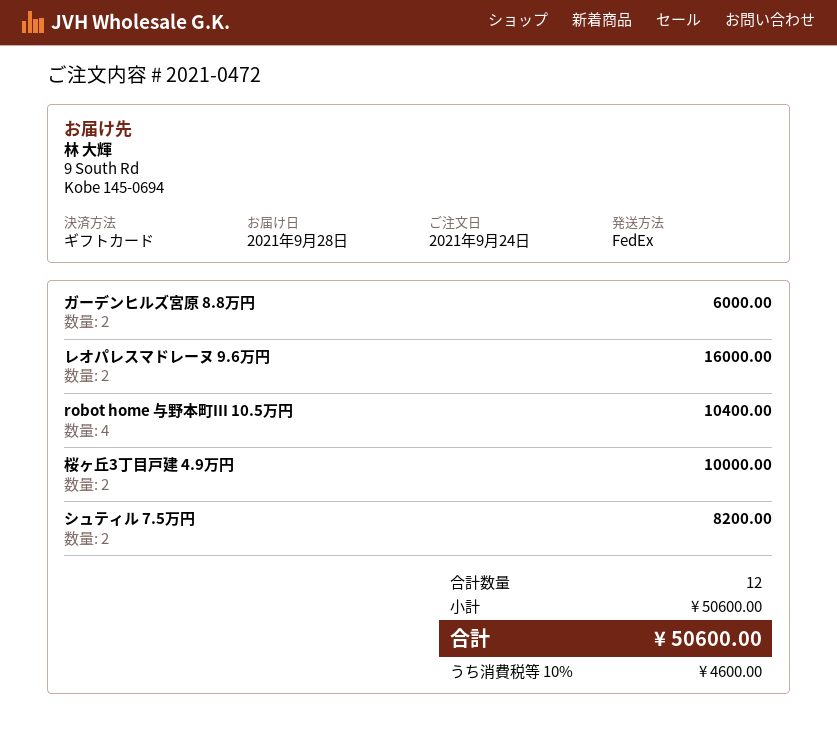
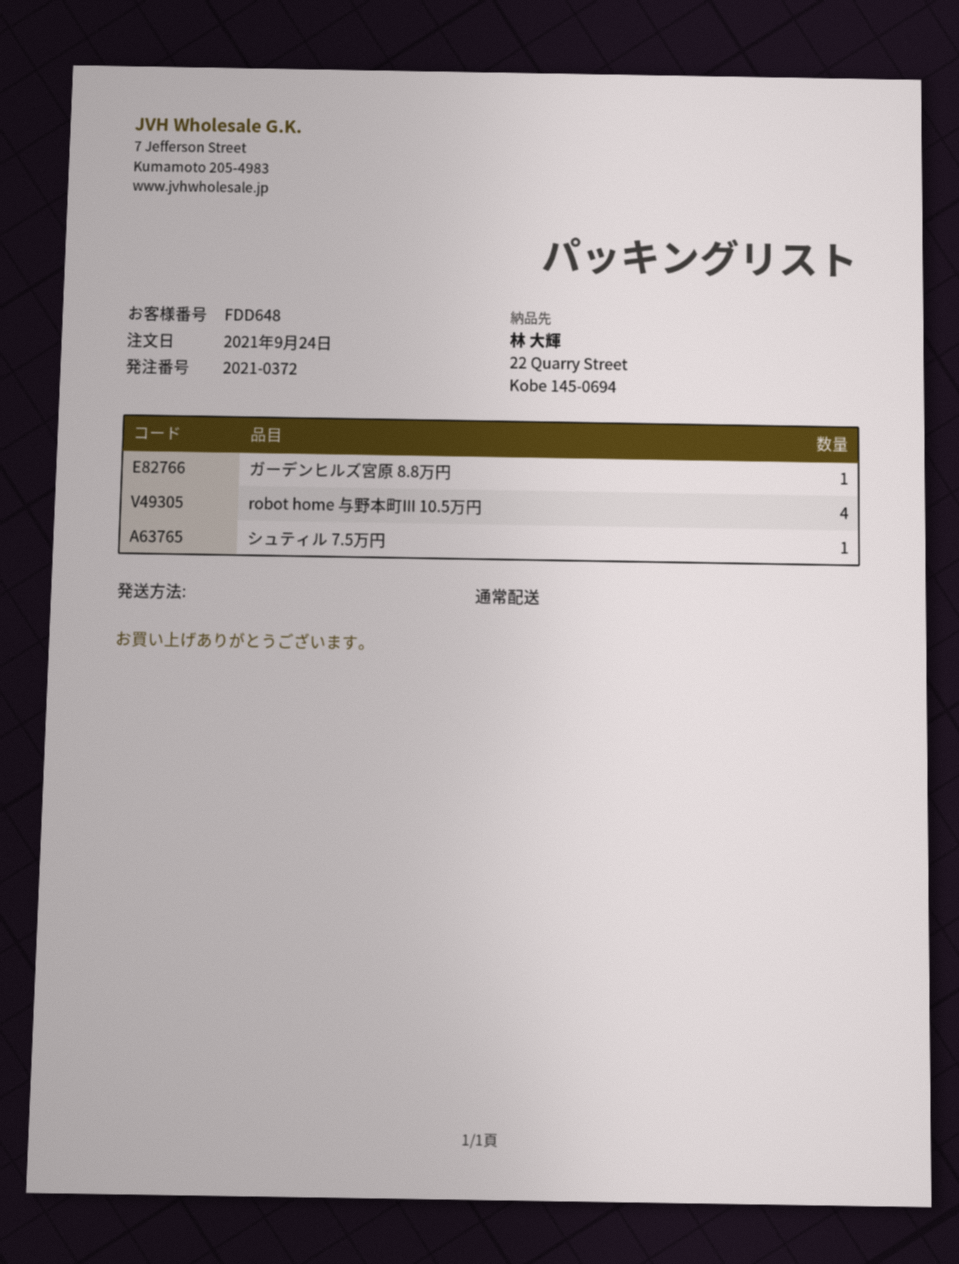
order number: 2021-0472 -> 2021-0372
shipping method: FedEx -> standard
ship to: 9 South Rd, Kobe 145-0694 -> 22 Quarry Street, Kobe 145-0694
ガーデンヒルズ宮原 8.8万円: 2 -> 1
レオパレスマドレーヌ 9.6万円: 2 -> none
桜ヶ丘3丁目戸建 4.9万円: 2 -> none
シュティル 7.5万円: 2 -> 1

